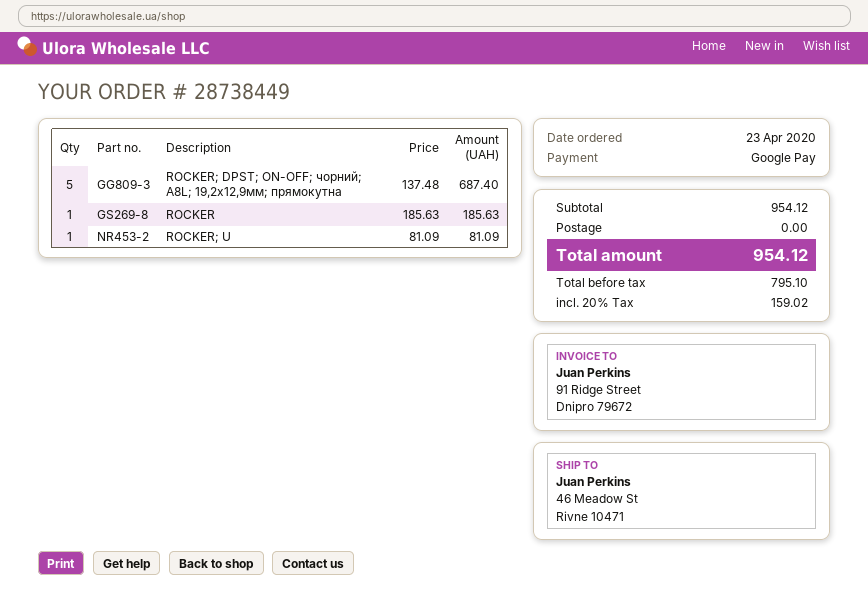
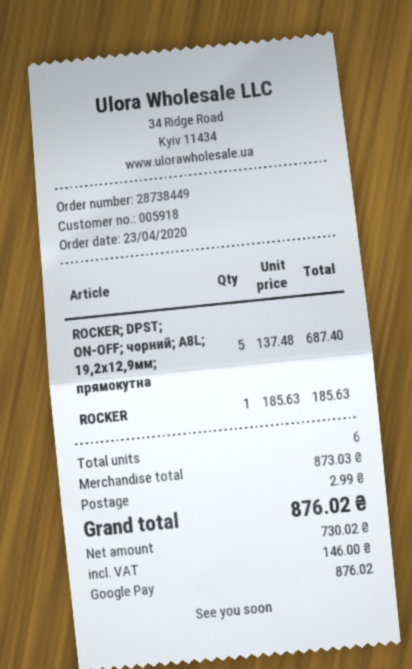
ROCKER; U: 1 x 81.09 = 81.09 -> none
subtotal: 954.12 -> 873.03
shipping: 0.00 -> 2.99
net: 795.10 -> 730.02
tax: 159.02 -> 146.00
total: 954.12 -> 876.02

